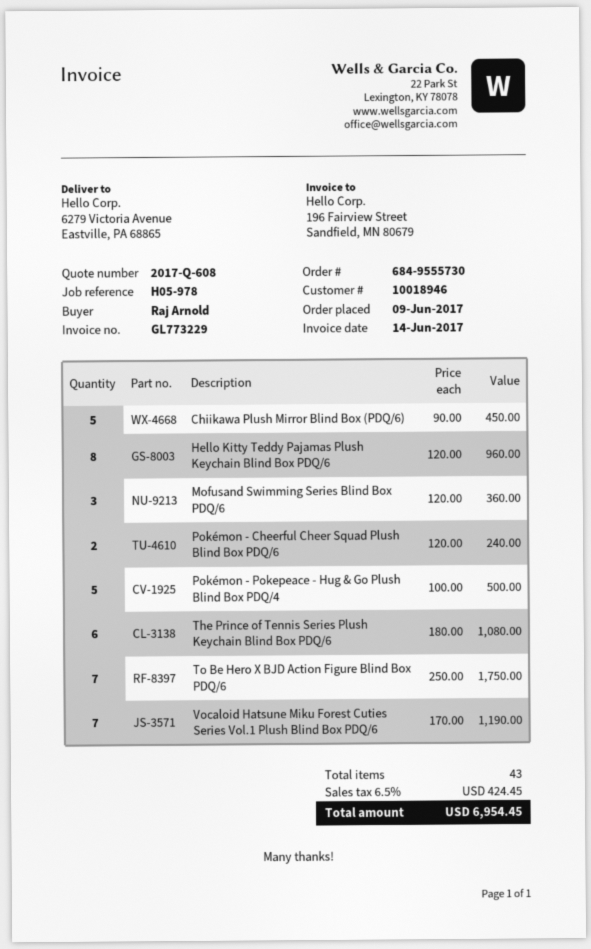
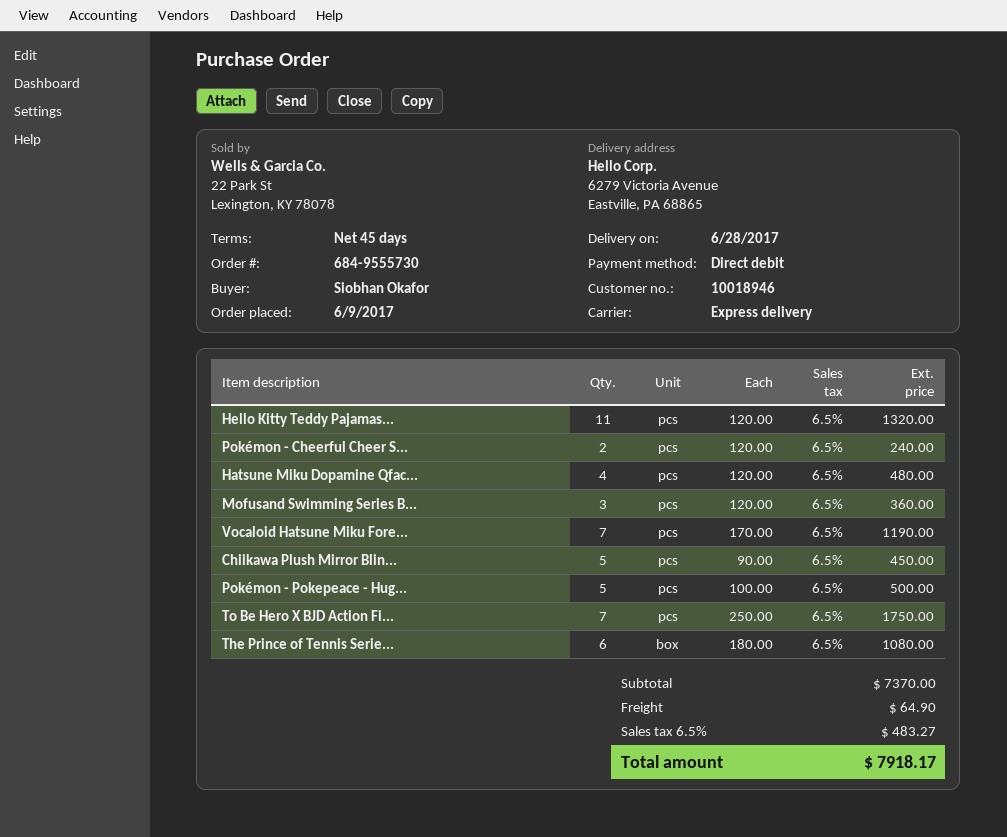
ordered by: Raj Arnold -> Siobhan Okafor
Hello Kitty Teddy Pajamas Plush Keychain Blind Box PDQ/6: 8 x 120.00 = 960.00 -> 11 x 120.00 = 1320.00
Hatsune Miku Dopamine Qfac...: none -> 4 x 120.00 = 480.00
shipping: none -> 64.90
tax: 6.5% = 424.45 -> 6.5% = 483.27
total: 6954.45 -> 7918.17

